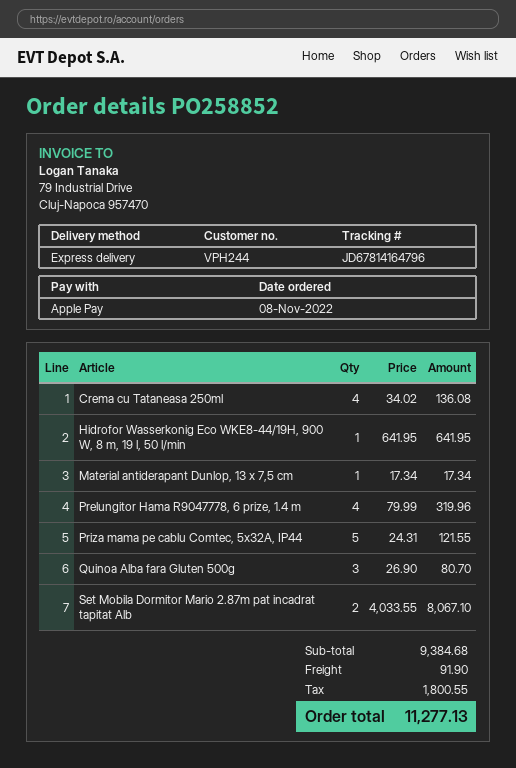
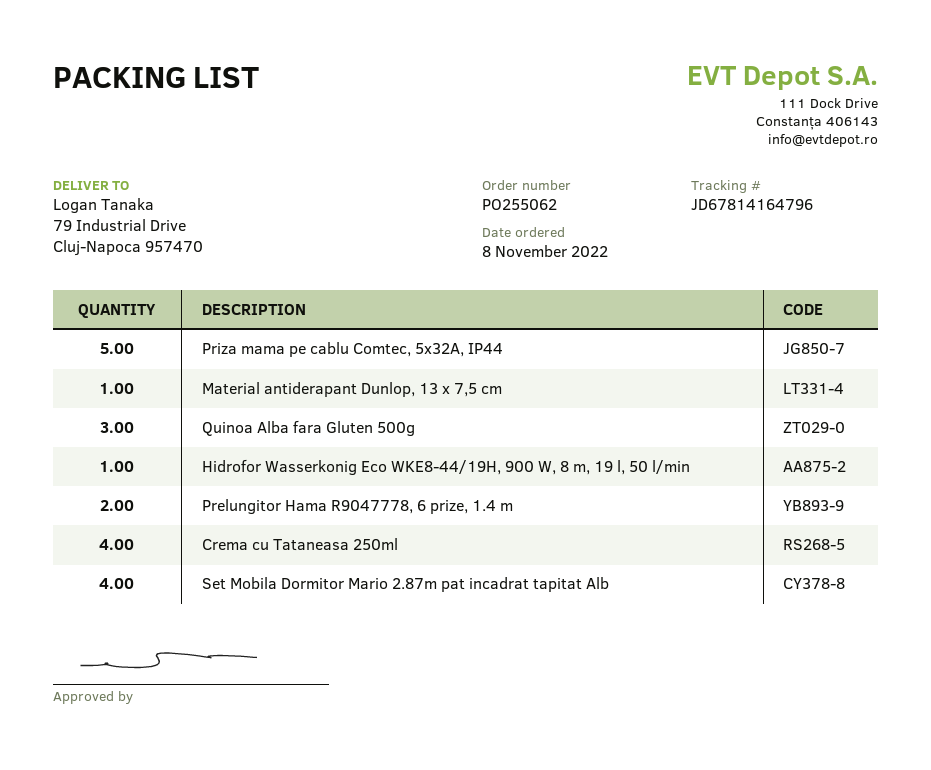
order number: PO258852 -> PO255062
Prelungitor Hama R9047778, 6 prize, 1.4 m: 4 -> 2
Set Mobila Dormitor Mario 2.87m pat incadrat tapitat Alb: 2 -> 4

